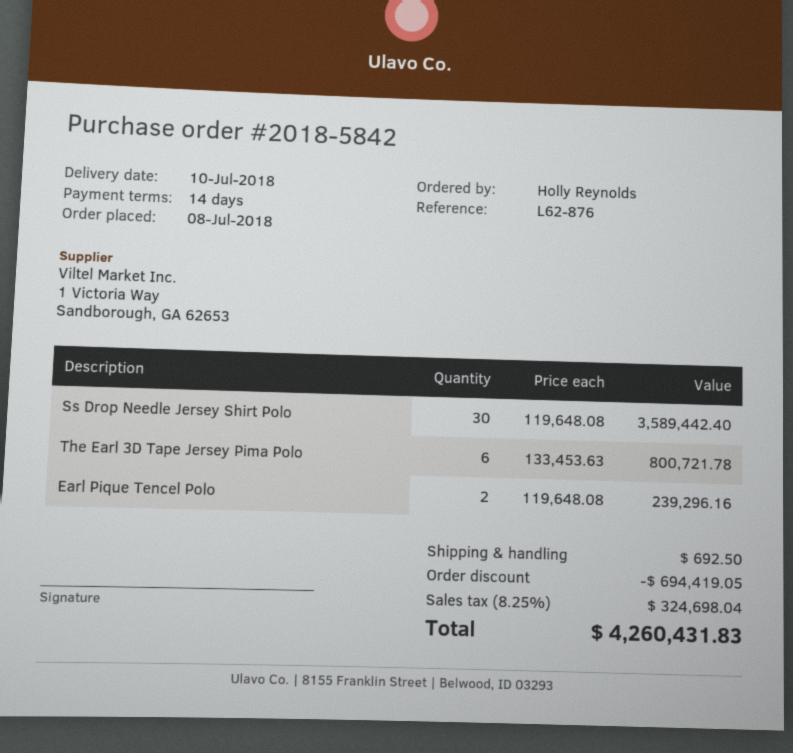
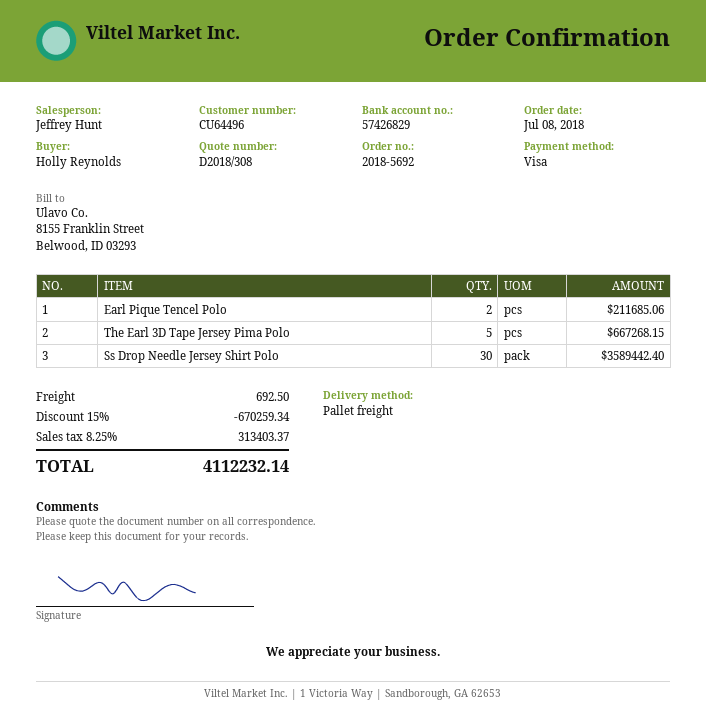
order number: 2018-5842 -> 2018-5692
The Earl 3D Tape Jersey Pima Polo: 6 for 800721.78 -> 5 for 667268.15
Earl Pique Tencel Polo: 2 for 239296.16 -> 2 for 211685.06
discount: 694419.05 -> 670259.34
tax: 8.25% = 324698.04 -> 8.25% = 313403.37
total: 4260431.83 -> 4112232.14

